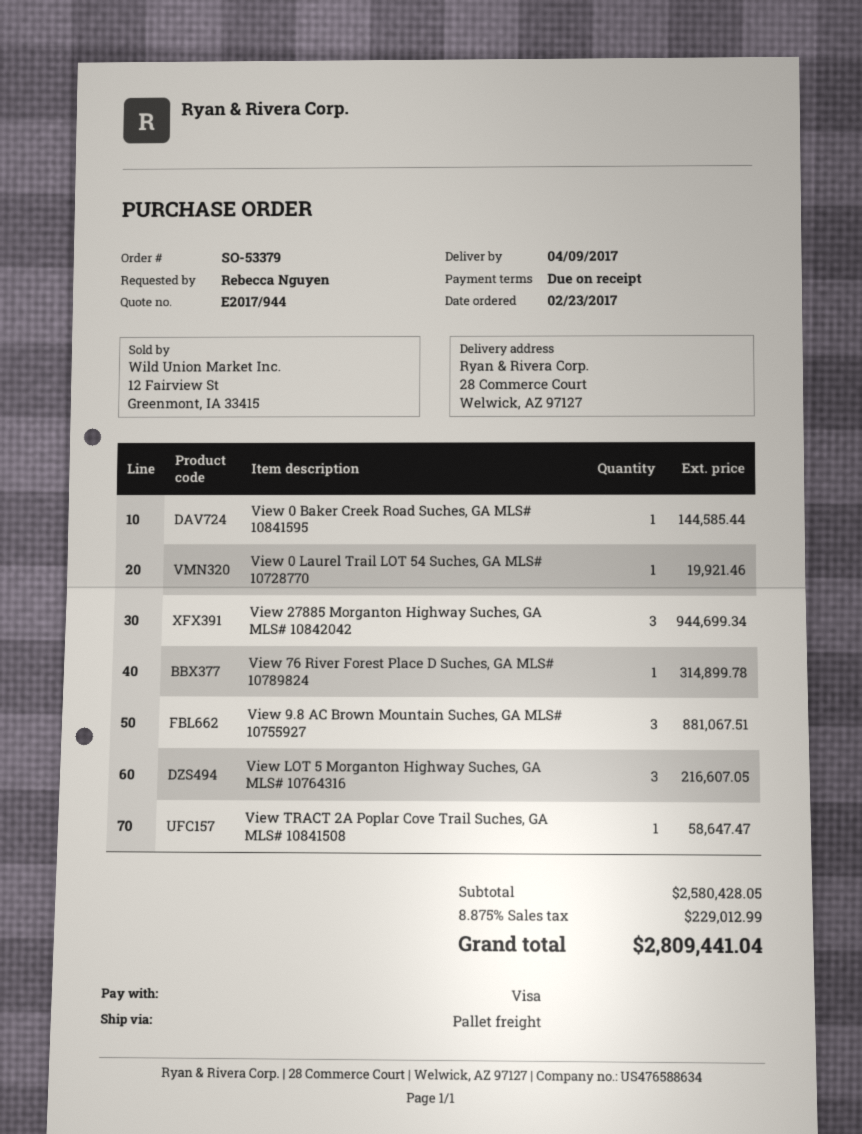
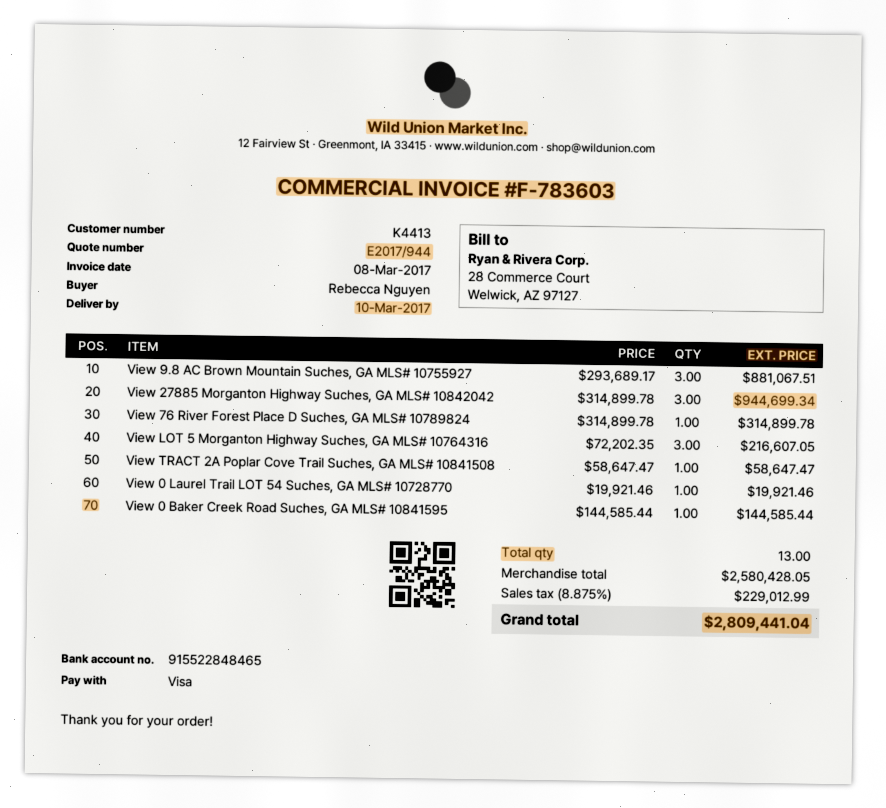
delivery date: 2017-04-09 -> 2017-03-10

